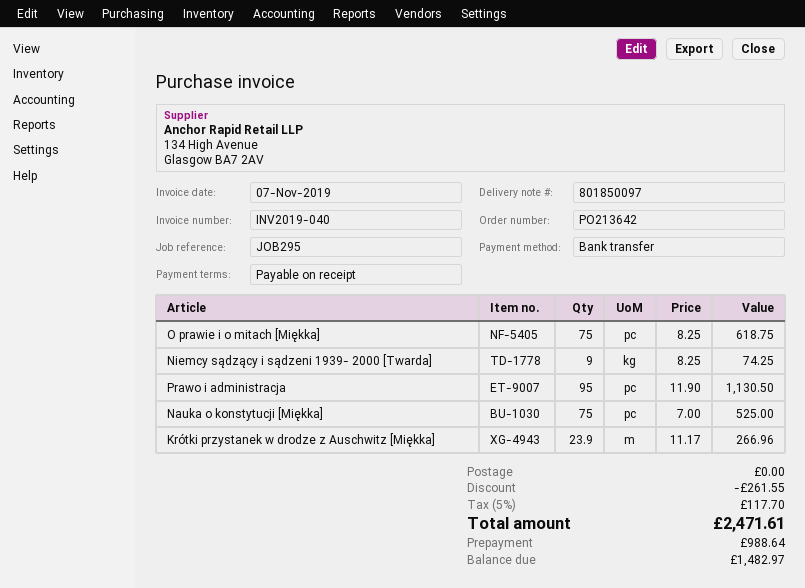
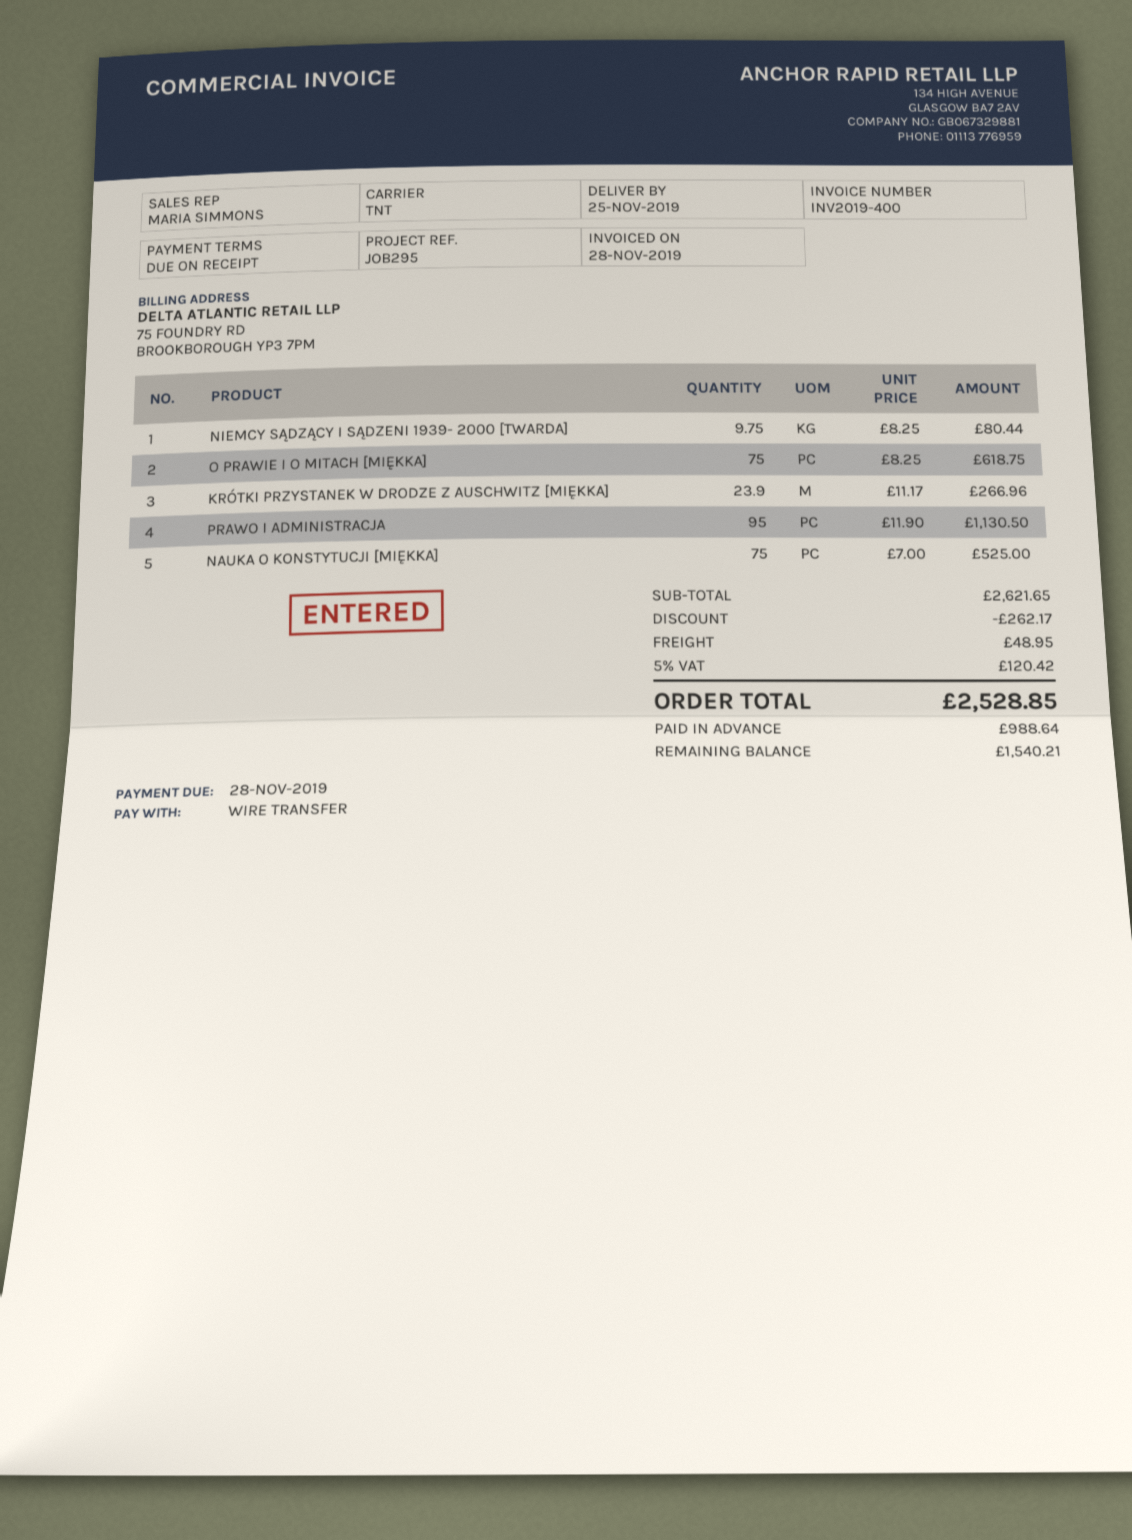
invoice number: INV2019-040 -> INV2019-400
invoice date: 2019-11-07 -> 2019-11-28
Niemcy sądzący i sądzeni 1939- 2000 [Twarda]: 9 x 8.25 = 74.25 -> 9.75 x 8.25 = 80.44
discount: 261.55 -> 262.17
shipping: 0.00 -> 48.95
tax: 5% = 117.70 -> 5% = 120.42
total: 2471.61 -> 2528.85
balance: 1482.97 -> 1540.21

